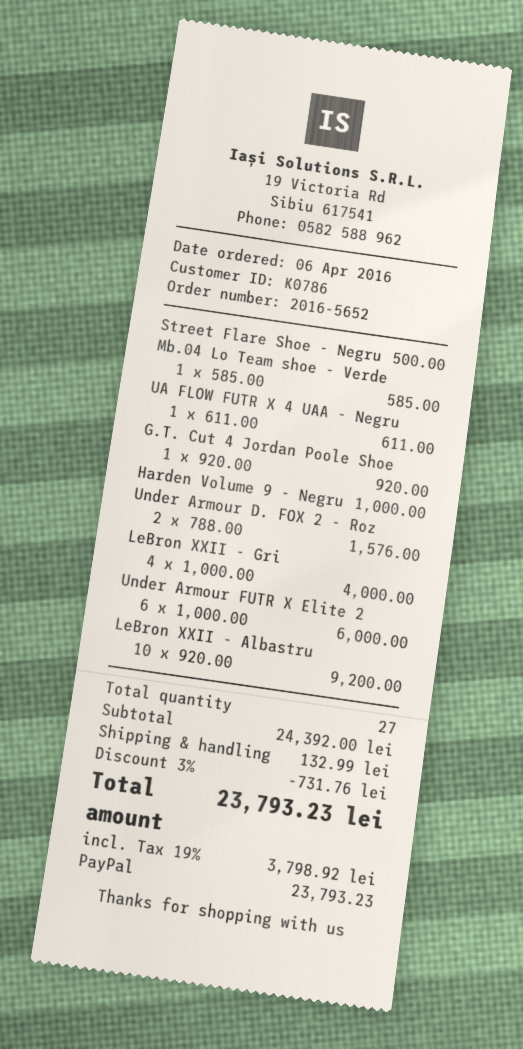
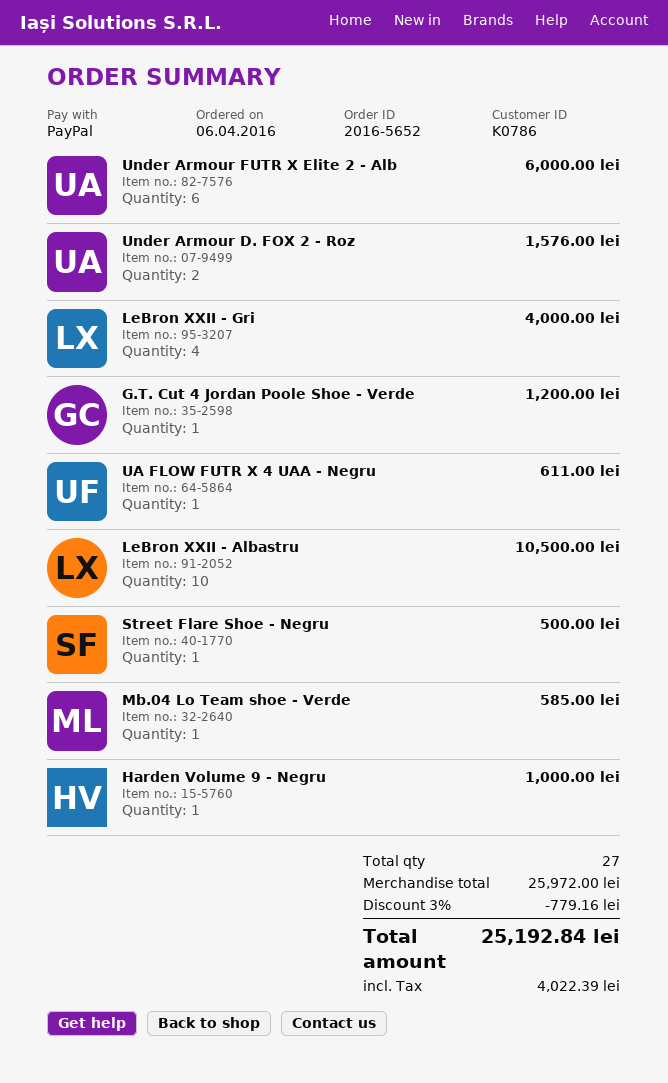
G.T. Cut 4 Jordan Poole Shoe: 1 for 920.00 -> 1 for 1200.00
LeBron XXII - Albastru: 10 for 9200.00 -> 10 for 10500.00
subtotal: 24392.00 -> 25972.00
discount: 3% = 731.76 -> 3% = 779.16
shipping: 132.99 -> none
tax: 3798.92 -> 4022.39
total: 23793.23 -> 25192.84

